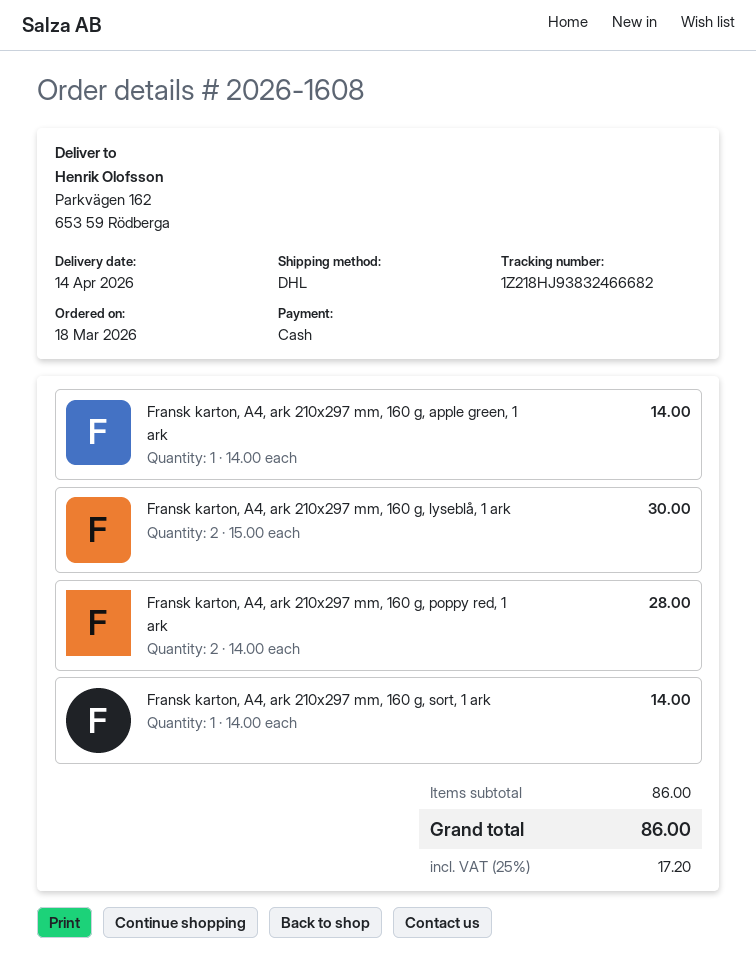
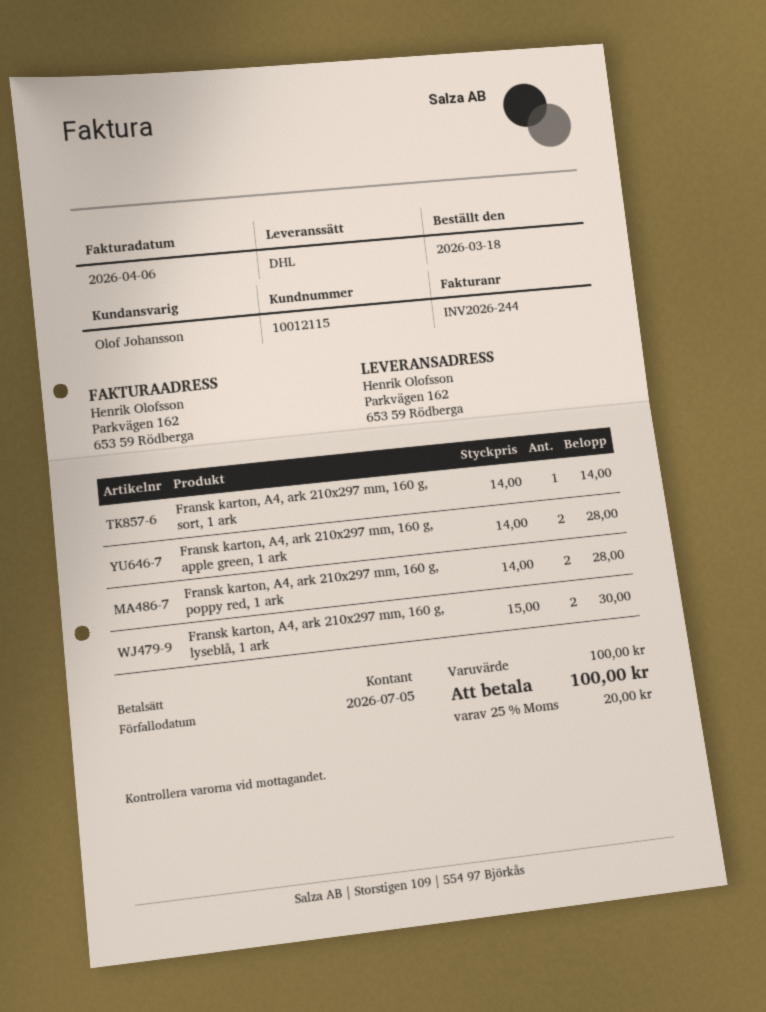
Fransk karton, A4, ark 210x297 mm, 160 g, apple green, 1 ark: 1 x 14.00 = 14.00 -> 2 x 14.00 = 28.00
subtotal: 86.00 -> 100.00
tax: 25% = 17.20 -> 25% = 20.00
total: 86.00 -> 100.00

